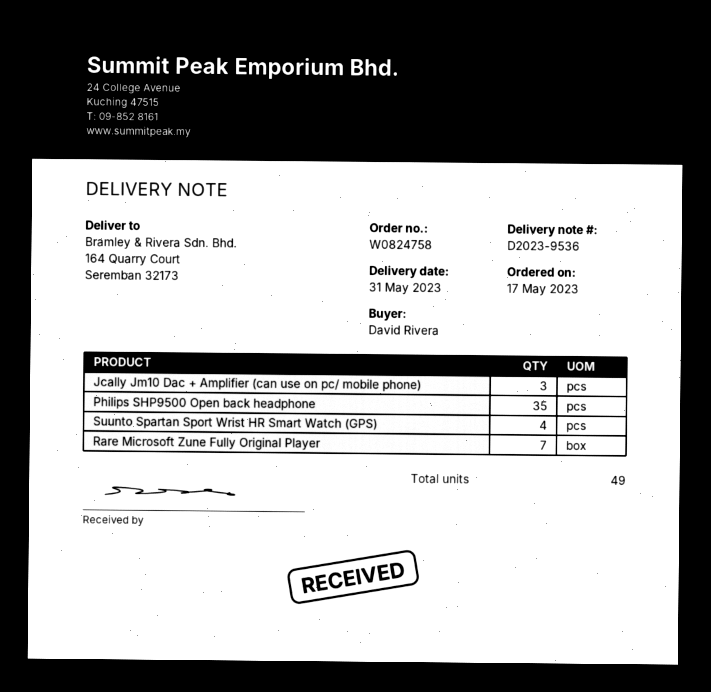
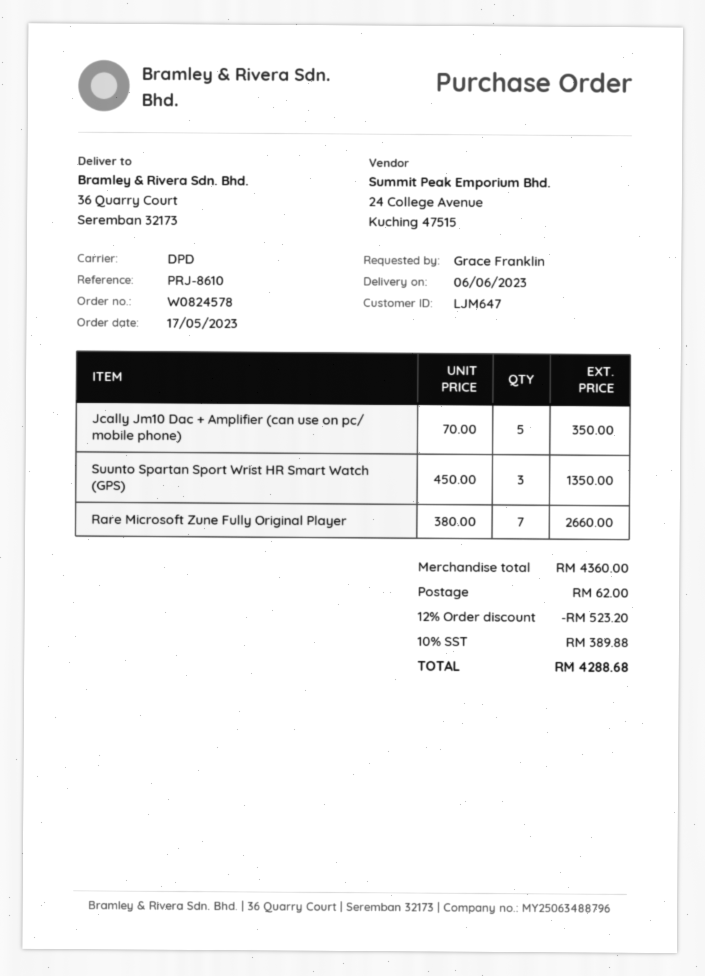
order number: W0824758 -> W0824578
delivery date: 2023-05-31 -> 2023-06-06
ordered by: David Rivera -> Grace Franklin
ship to: 164 Quarry Court, Seremban 32173 -> 36 Quarry Court, Seremban 32173
Jcally Jm10 Dac + Amplifier (can use on pc/ mobile phone): 3 -> 5
Philips SHP9500 Open back headphone: 35 -> none
Suunto Spartan Sport Wrist HR Smart Watch (GPS): 4 -> 3

